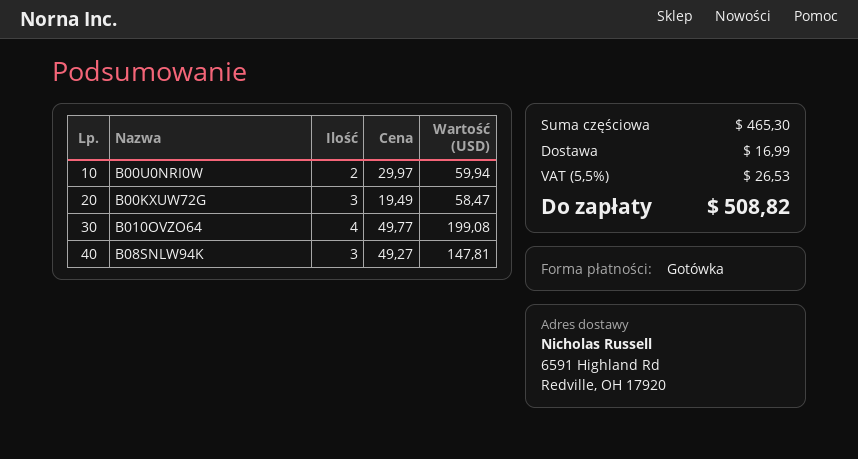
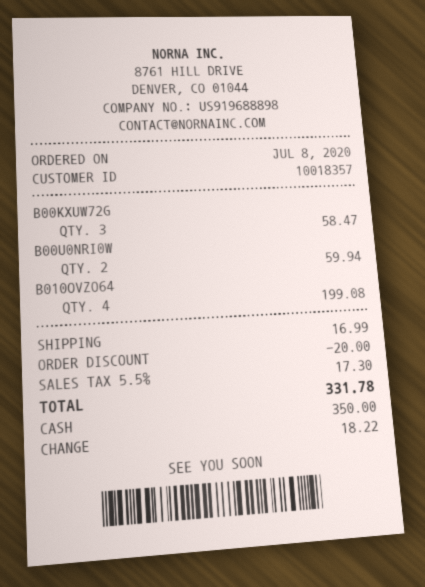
B08SNLW94K: 3 for 147.81 -> none
discount: none -> 20.00
tax: 5.5% = 26.53 -> 5.5% = 17.30
total: 508.82 -> 331.78

